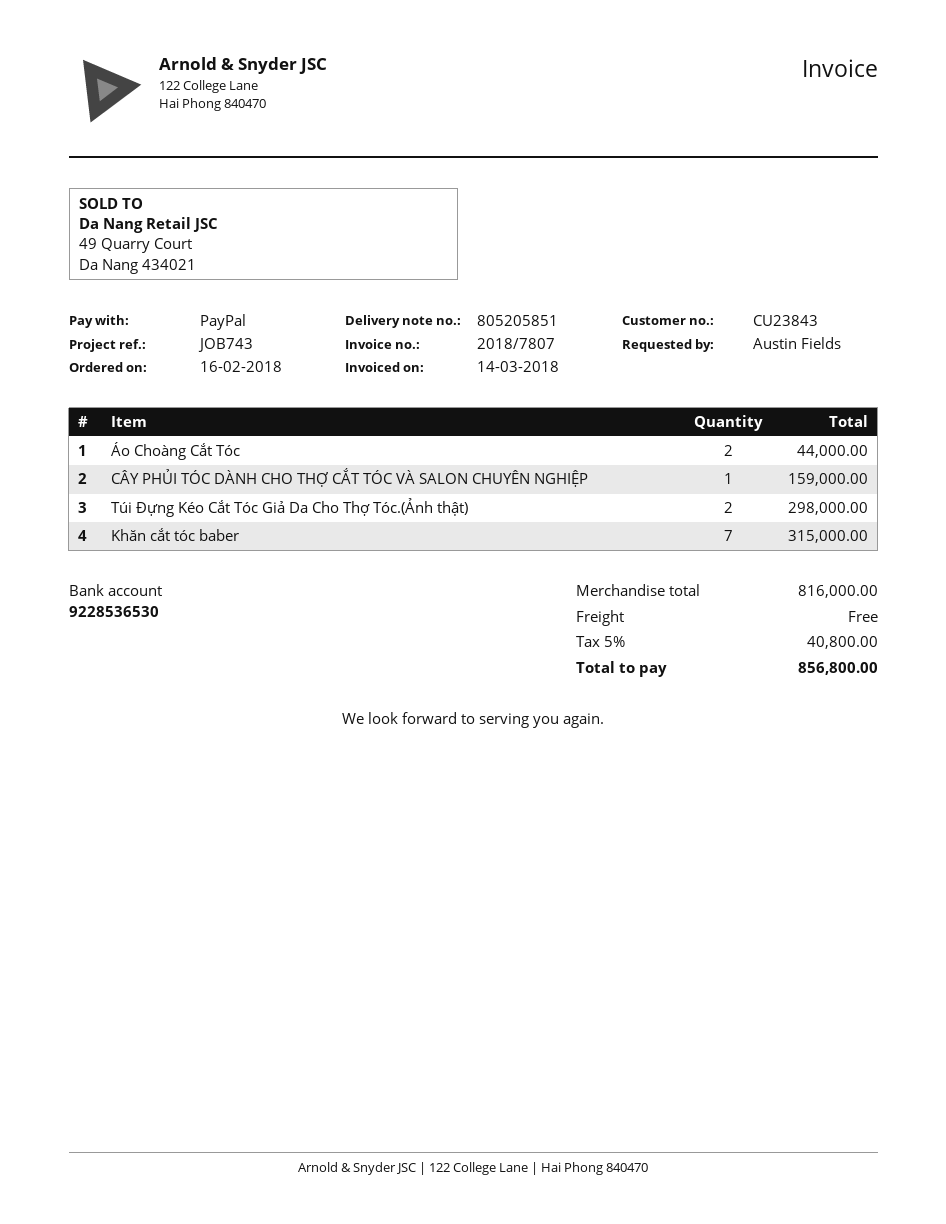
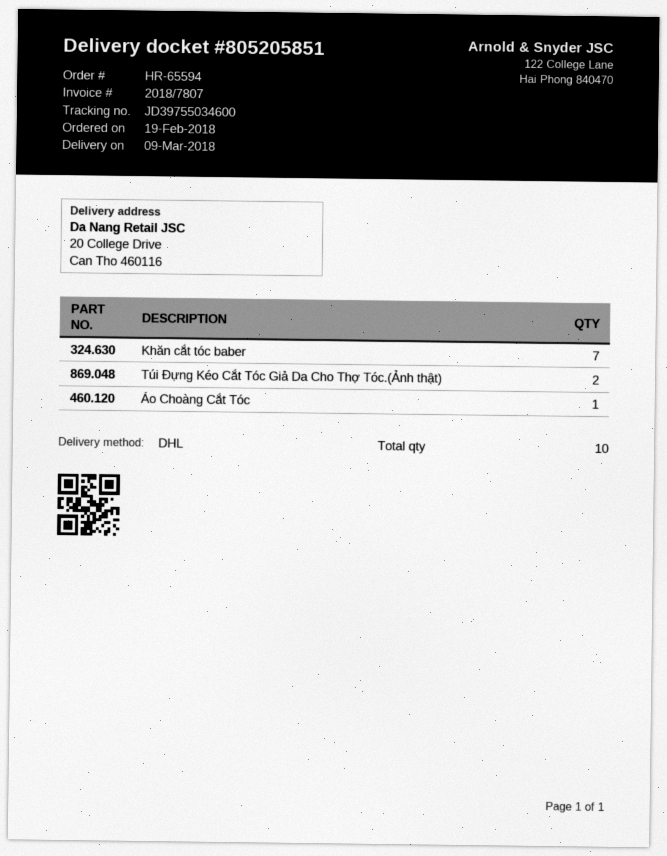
order date: 2018-02-16 -> 2018-02-19
Áo Choàng Cắt Tóc: 2 -> 1
CÂY PHỦI TÓC DÀNH CHO THỢ CẮT TÓC VÀ SALON CHUYÊN NGHIỆP: 1 -> none

